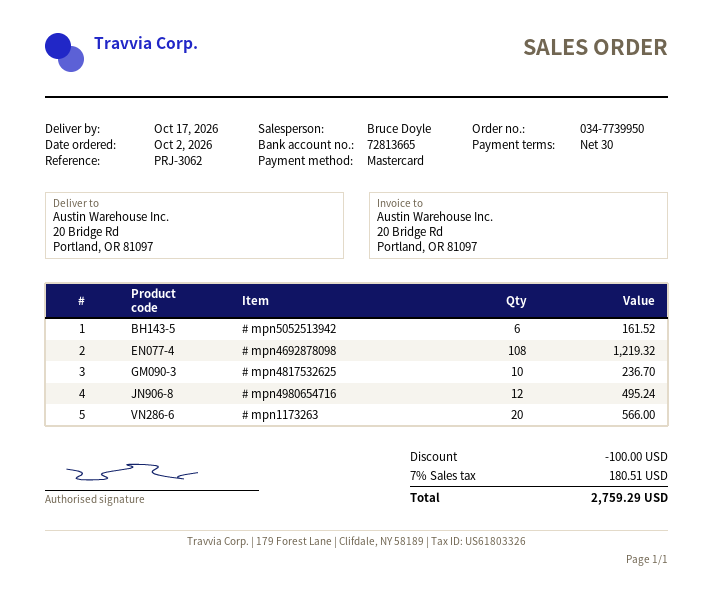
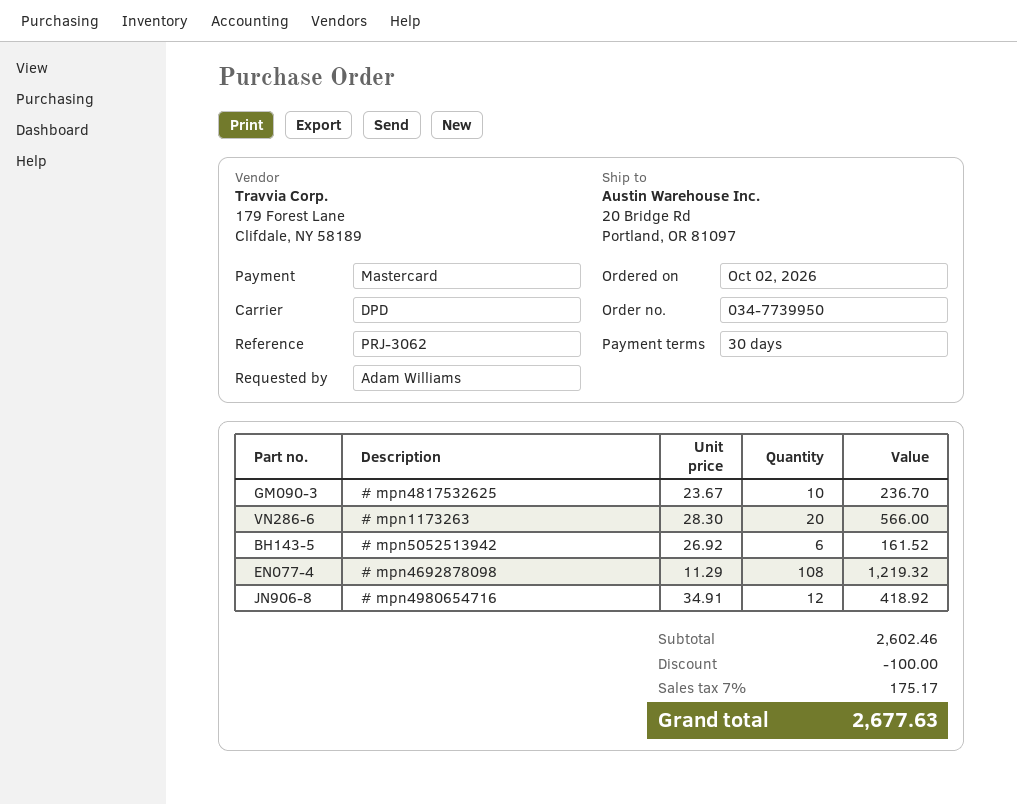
# mpn4980654716: 12 for 495.24 -> 12 for 418.92
tax: 7% = 180.51 -> 7% = 175.17
total: 2759.29 -> 2677.63

